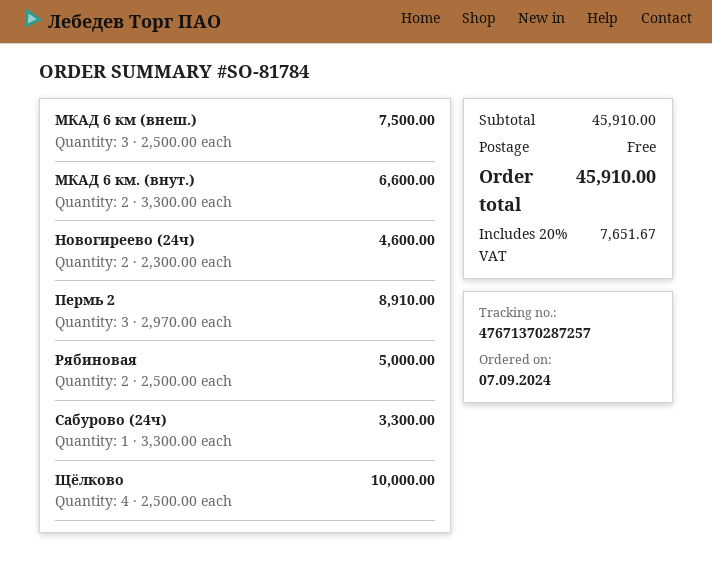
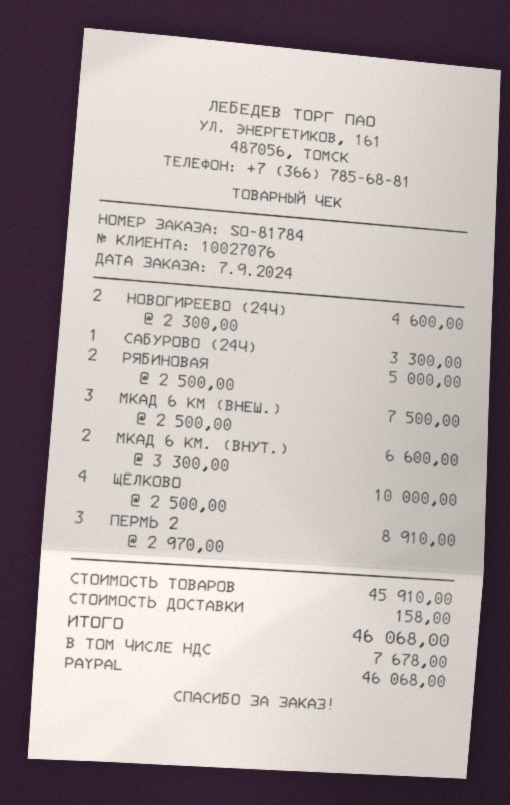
shipping: 0.00 -> 158.00
tax: 7651.67 -> 7678.00
total: 45910.00 -> 46068.00

